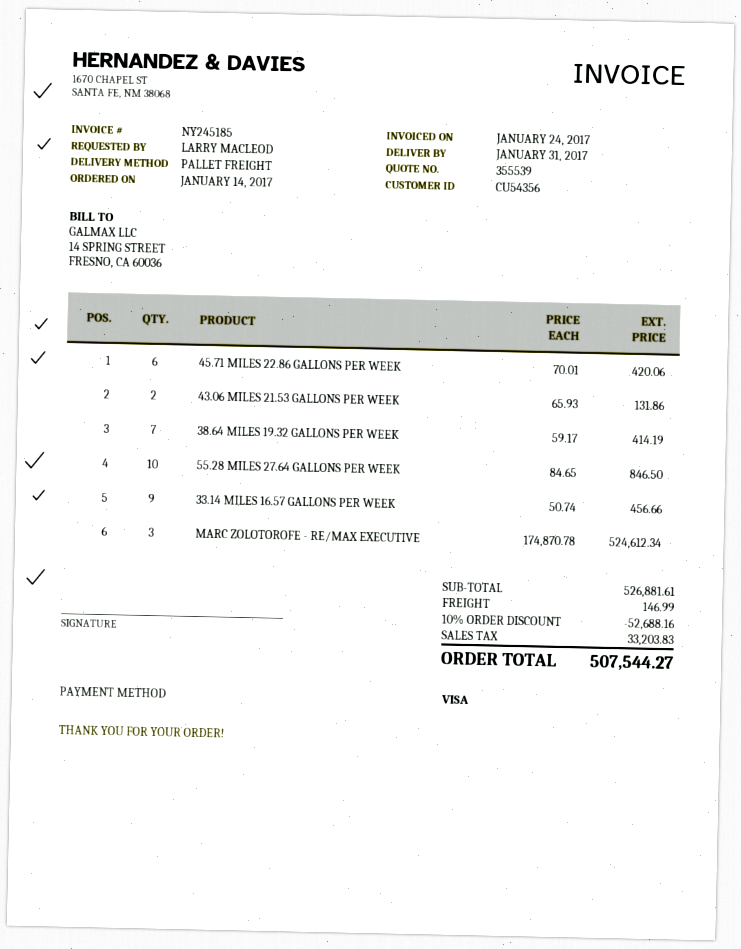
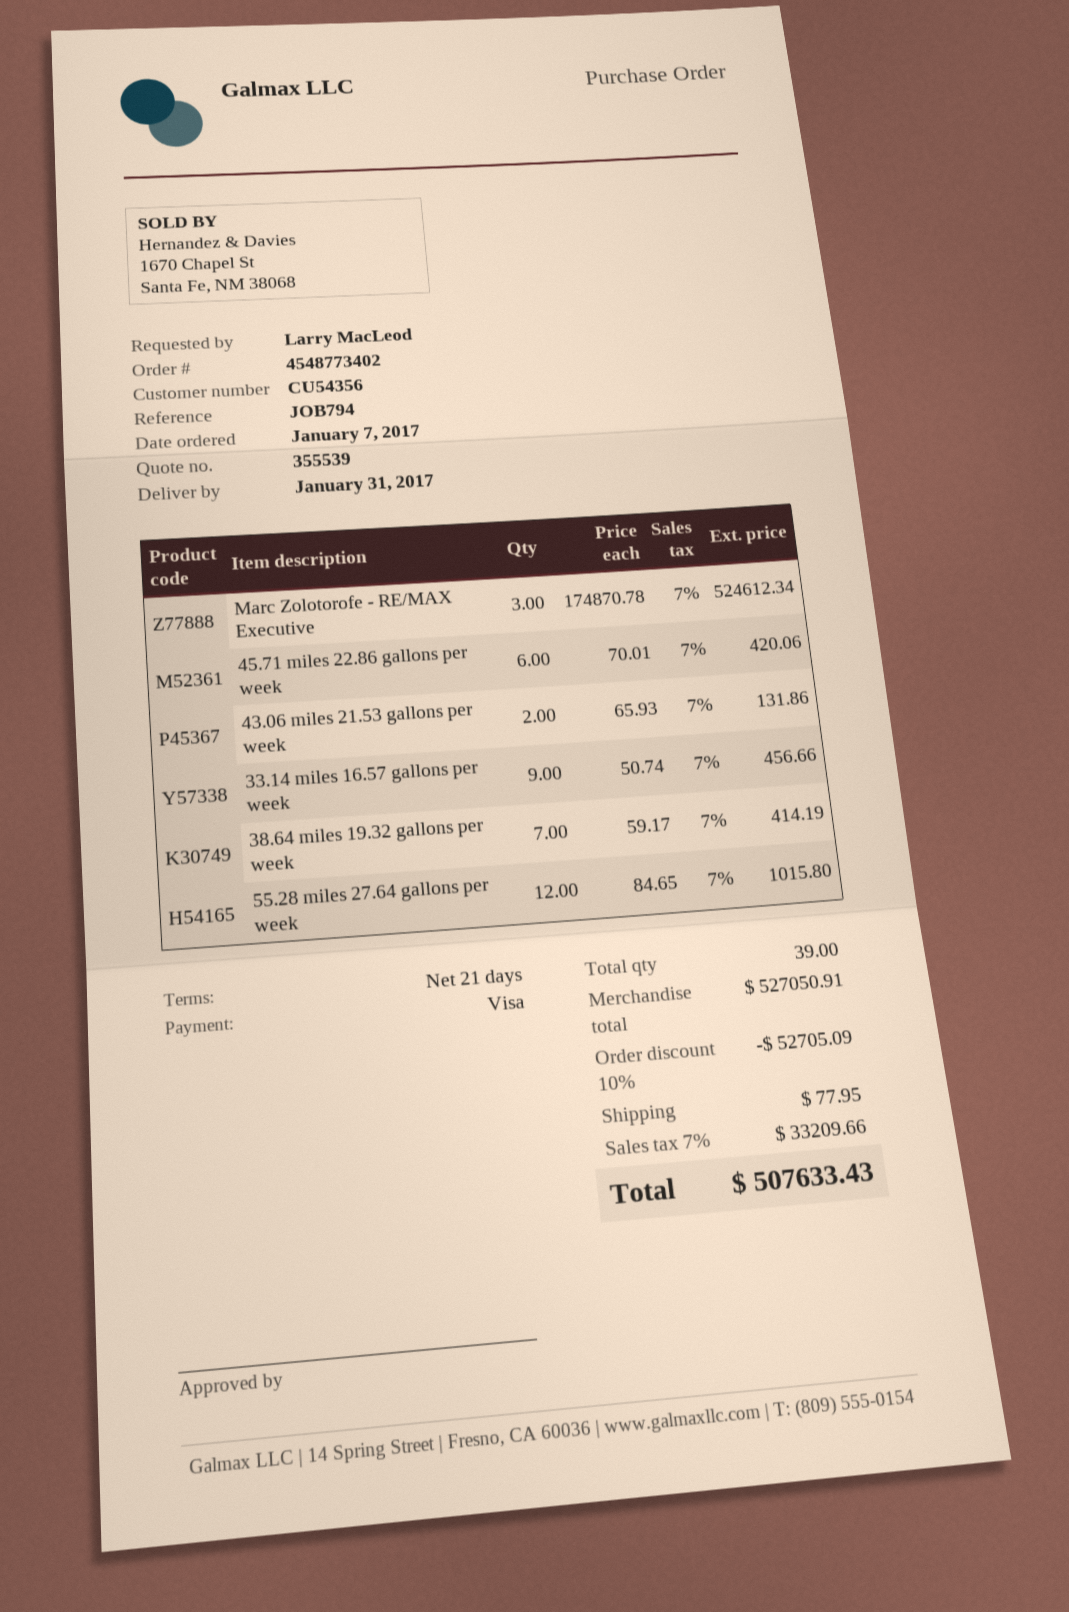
order date: 2017-01-14 -> 2017-01-07
55.28 MILES 27.64 GALLONS PER WEEK: 10 x 84.65 = 846.50 -> 12 x 84.65 = 1015.80
subtotal: 526881.61 -> 527050.91
discount: 10% = 52688.16 -> 10% = 52705.09
shipping: 146.99 -> 77.95
tax: 33203.83 -> 33209.66
total: 507544.27 -> 507633.43

